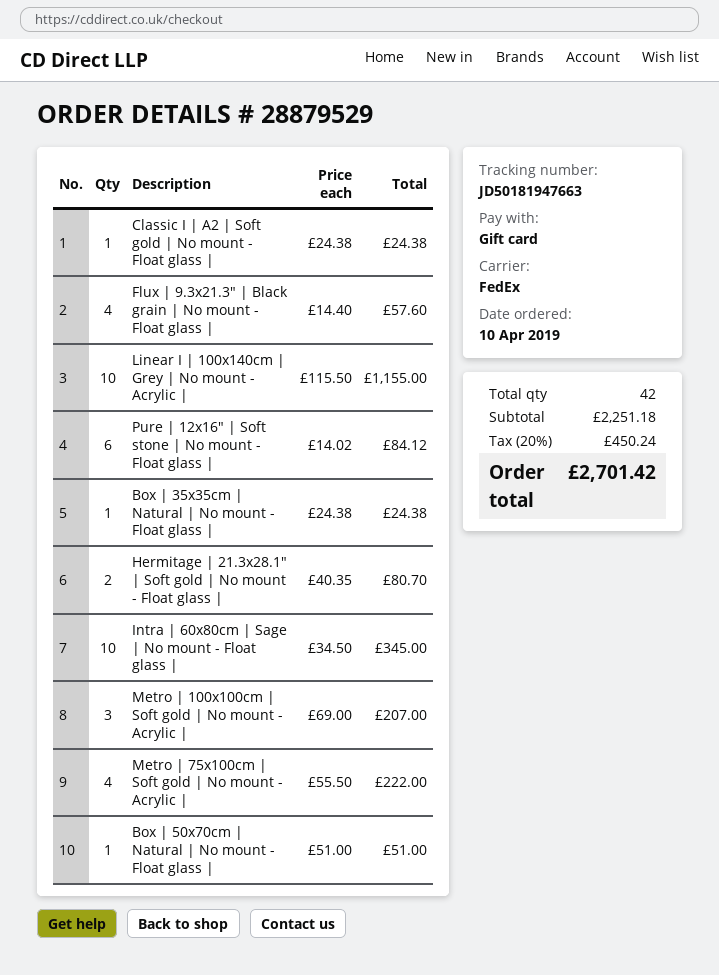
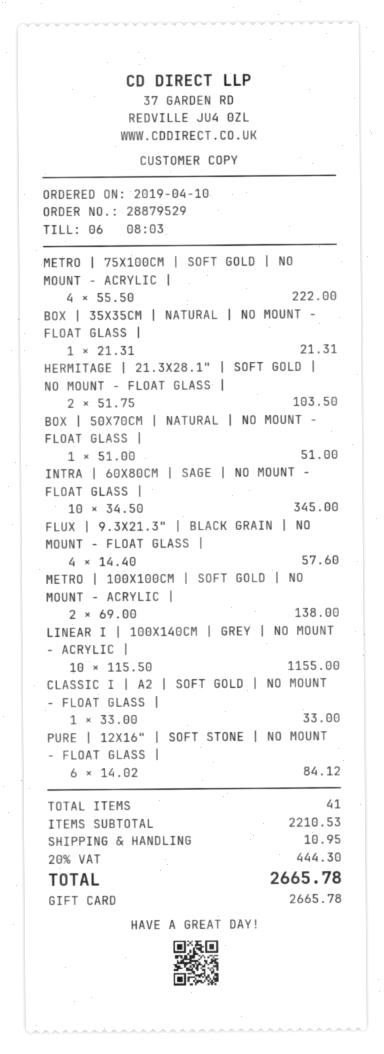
Classic I | A2 | Soft gold | No mount - Float glass |: 1 x 24.38 = 24.38 -> 1 x 33.00 = 33.00
Box | 35x35cm | Natural | No mount - Float glass |: 1 x 24.38 = 24.38 -> 1 x 21.31 = 21.31
Hermitage | 21.3x28.1" | Soft gold | No mount - Float glass |: 2 x 40.35 = 80.70 -> 2 x 51.75 = 103.50
Metro | 100x100cm | Soft gold | No mount - Acrylic |: 3 x 69.00 = 207.00 -> 2 x 69.00 = 138.00
total quantity: 42 -> 41
subtotal: 2251.18 -> 2210.53
shipping: none -> 10.95
tax: 20% = 450.24 -> 20% = 444.30
total: 2701.42 -> 2665.78

